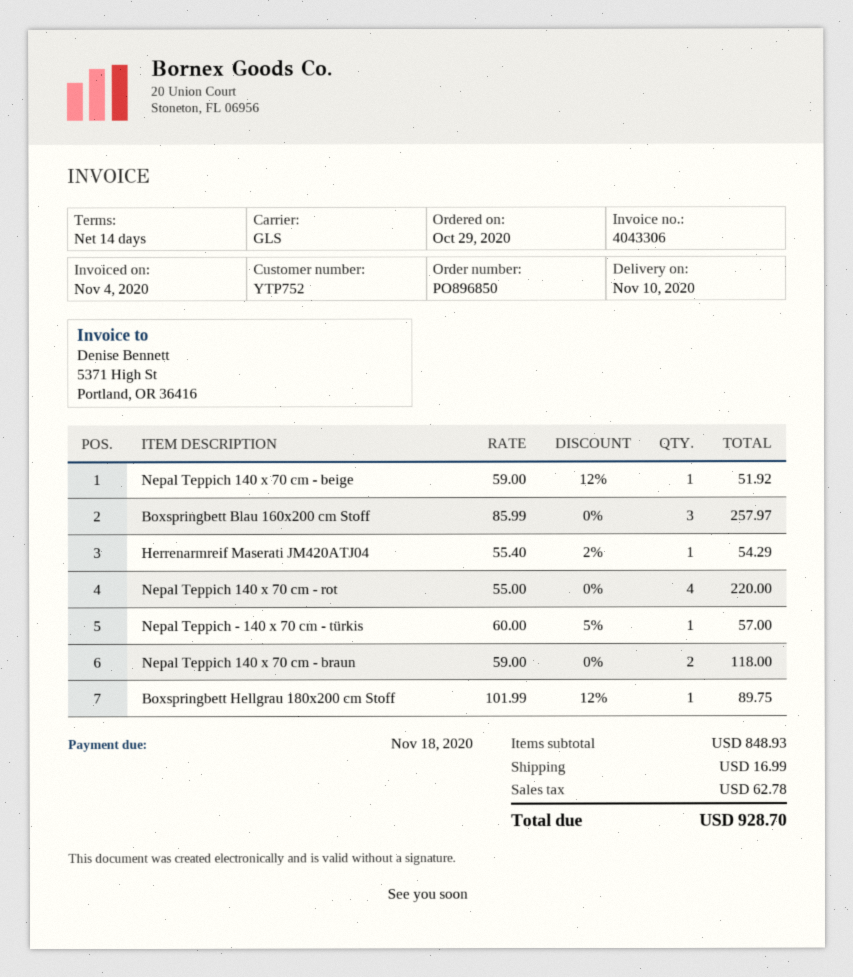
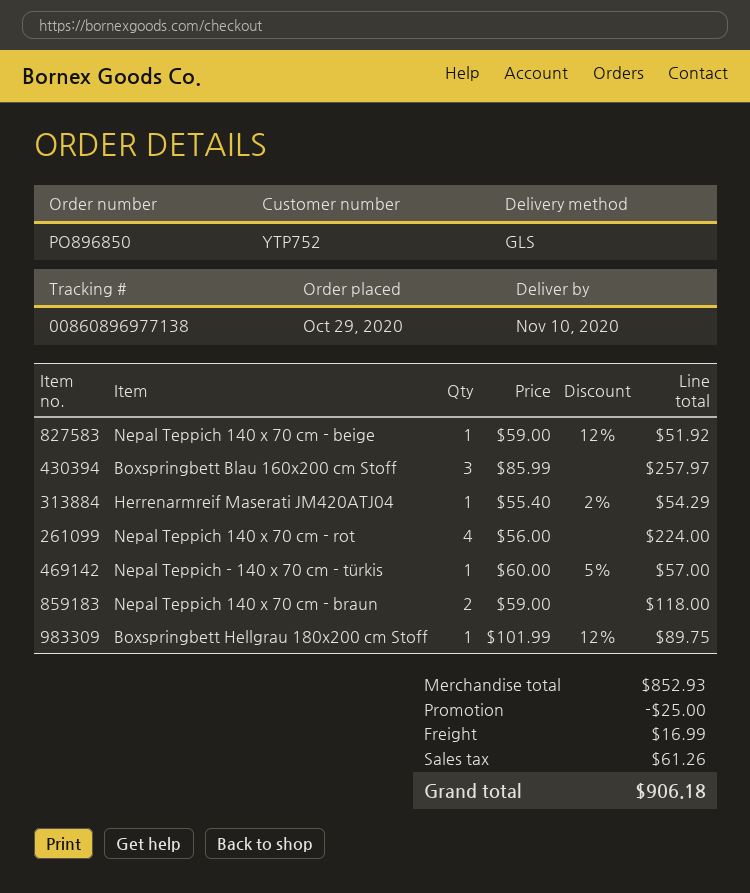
Nepal Teppich 140 x 70 cm - rot: 4 x 55.00 = 220.00 -> 4 x 56.00 = 224.00
subtotal: 848.93 -> 852.93
discount: none -> 25.00
tax: 62.78 -> 61.26
total: 928.70 -> 906.18

